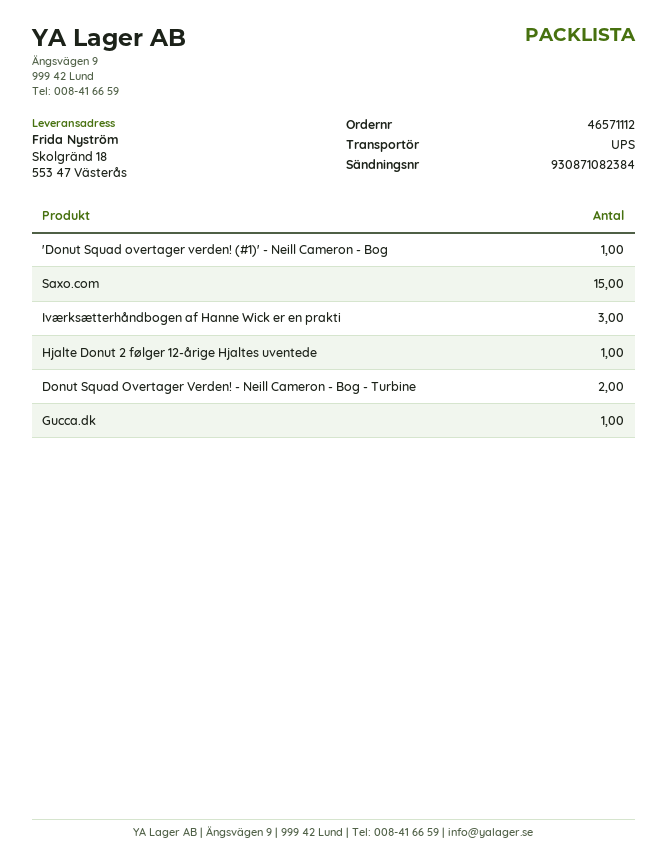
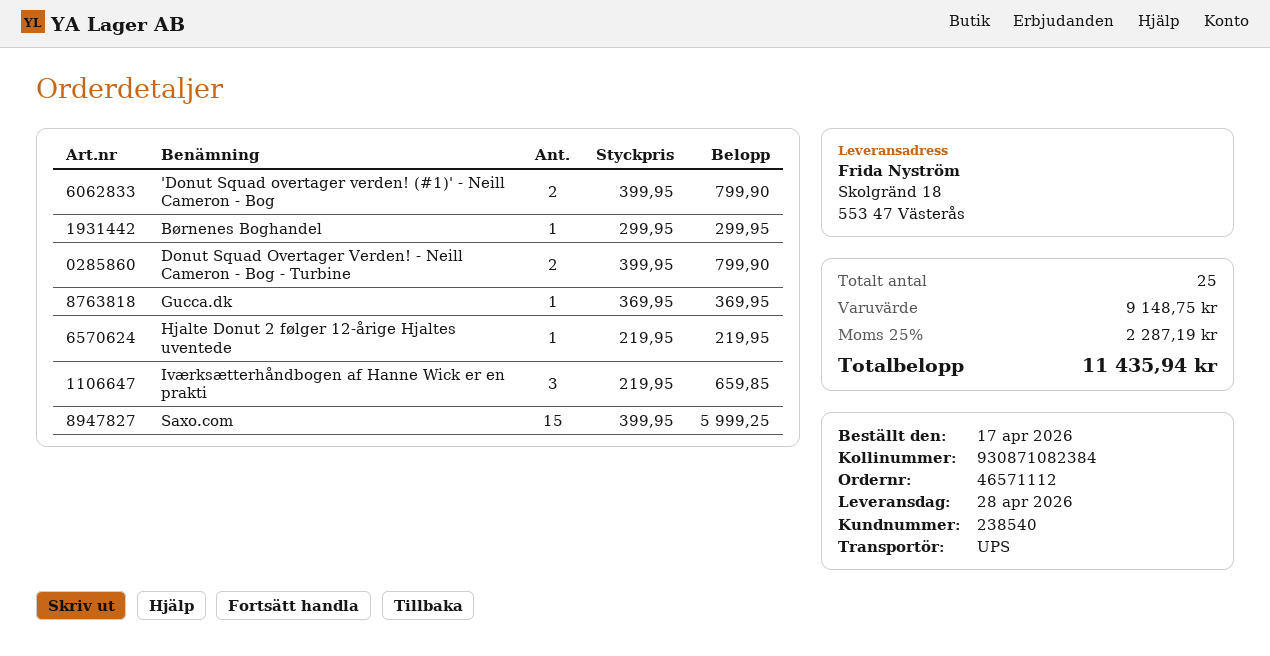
'Donut Squad overtager verden! (#1)' - Neill Cameron - Bog: 1 -> 2
Børnenes Boghandel: none -> 1

